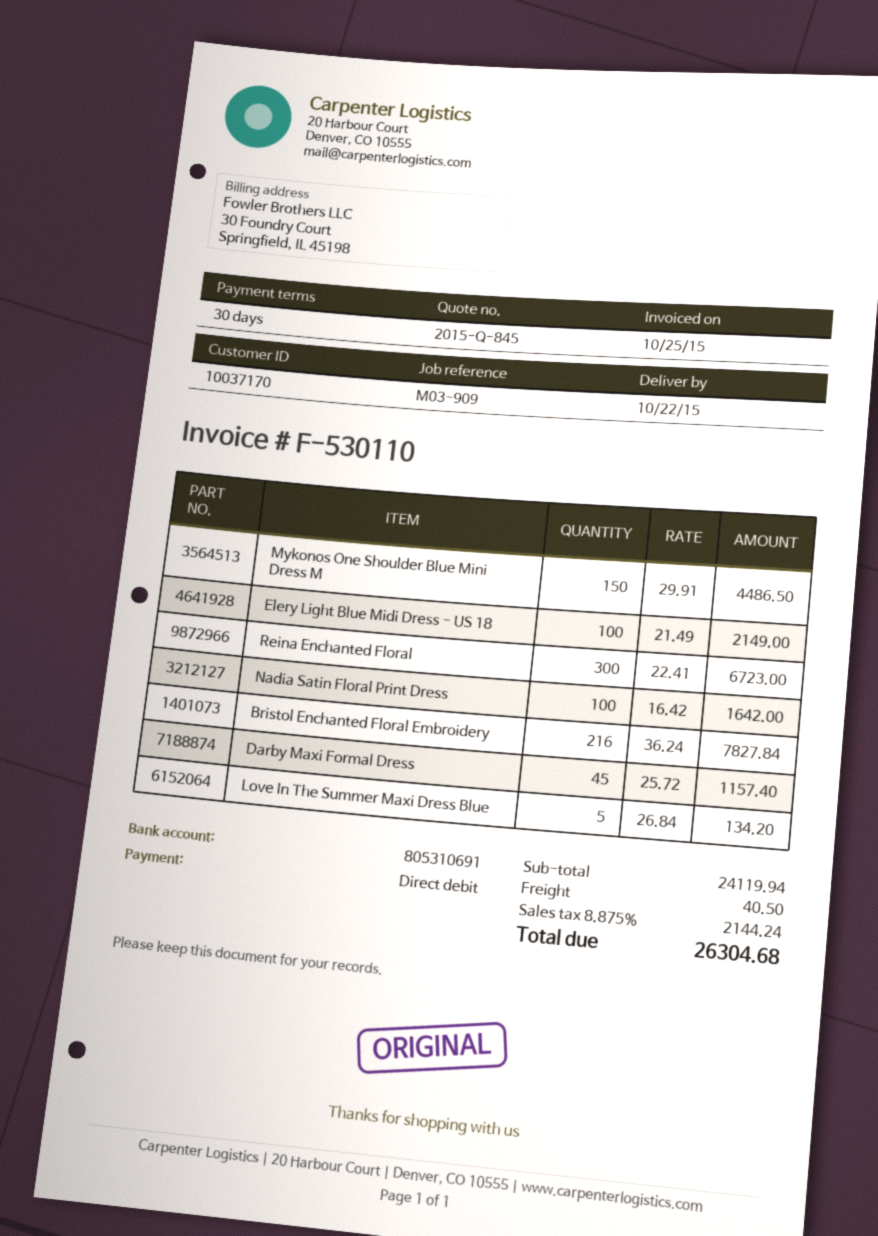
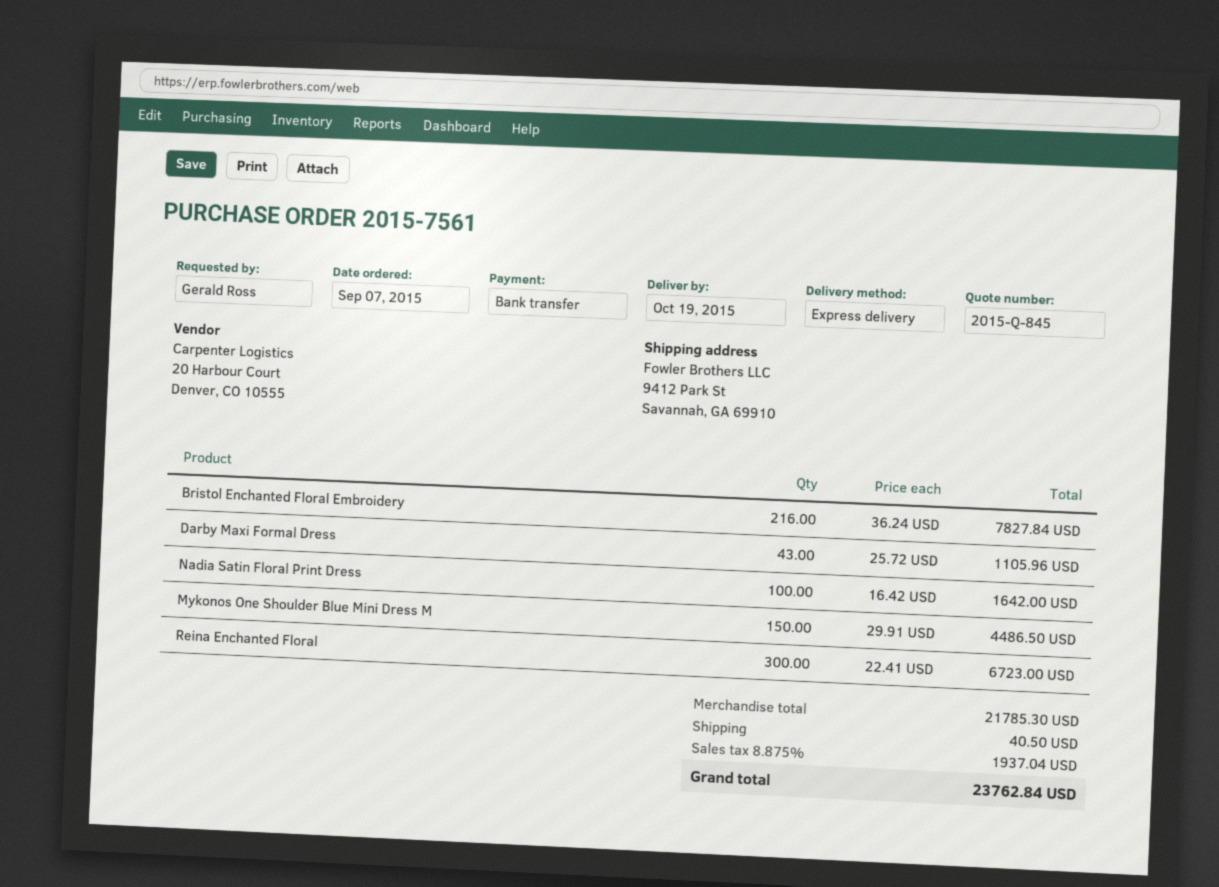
delivery date: 2015-10-22 -> 2015-10-19
payment method: direct debit -> bank transfer
Elery Light Blue Midi Dress - US 18: 100 x 21.49 = 2149.00 -> none
Darby Maxi Formal Dress: 45 x 25.72 = 1157.40 -> 43 x 25.72 = 1105.96
Love In The Summer Maxi Dress Blue: 5 x 26.84 = 134.20 -> none
subtotal: 24119.94 -> 21785.30
tax: 8.875% = 2144.24 -> 8.875% = 1937.04
total: 26304.68 -> 23762.84

